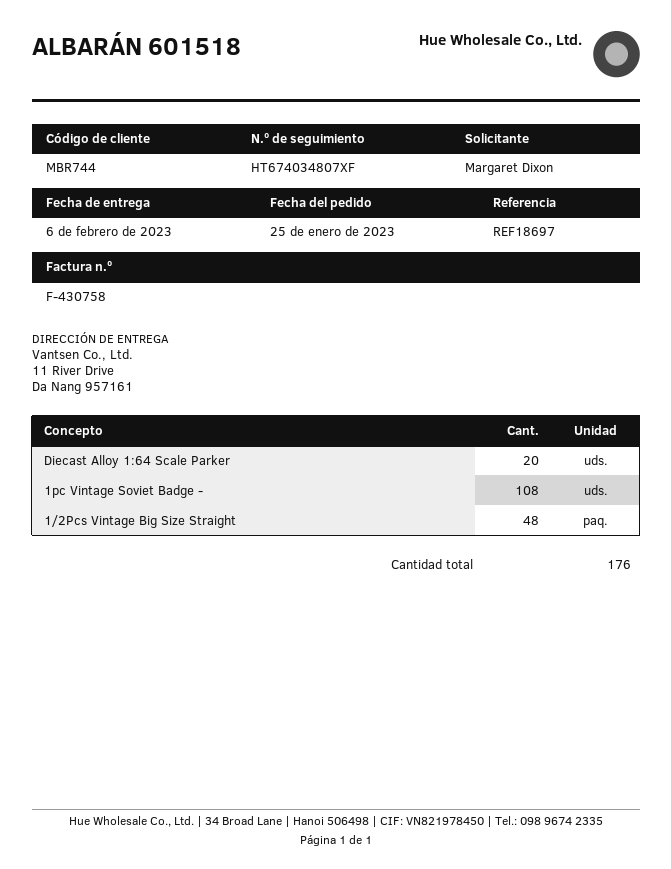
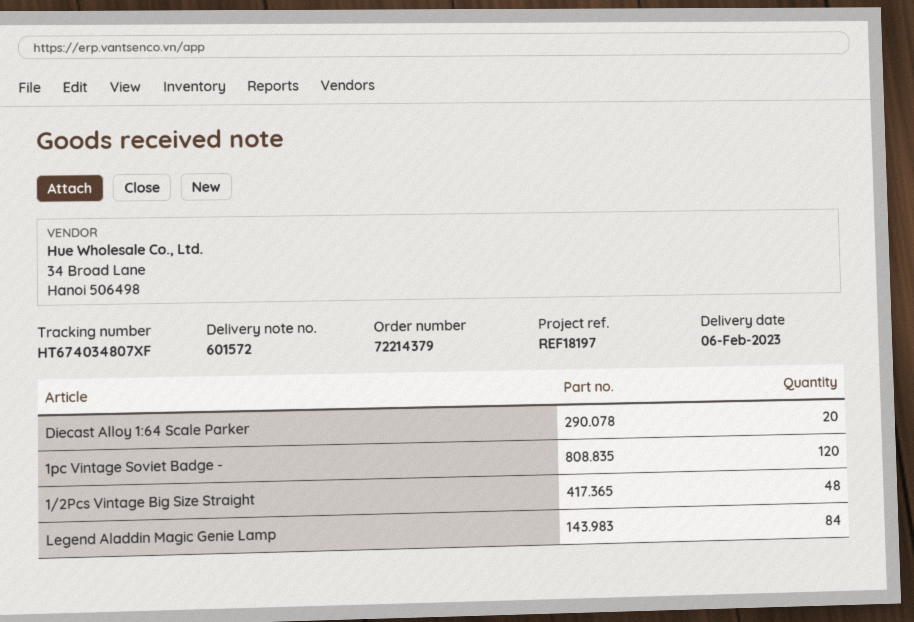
delivery note number: 601518 -> 601572
reference: REF18697 -> REF18197
1pc Vintage Soviet Badge -: 108 -> 120
Legend Aladdin Magic Genie Lamp: none -> 84

